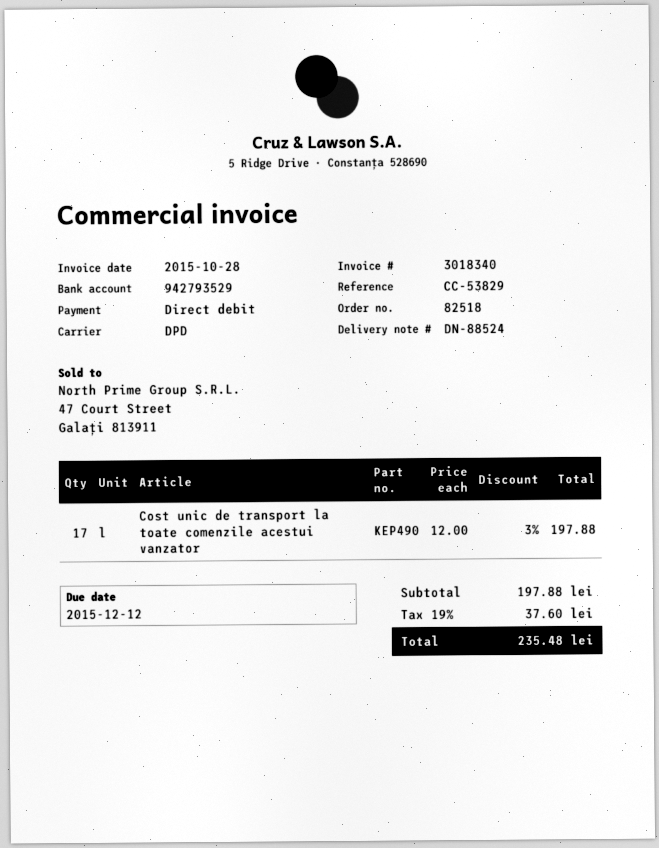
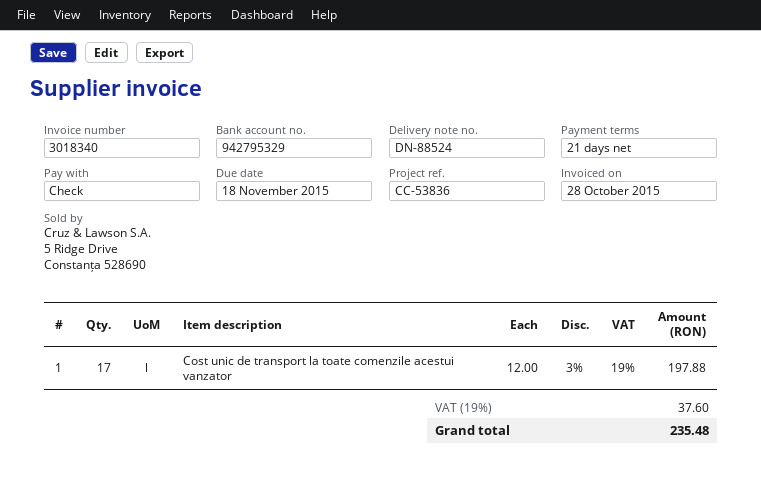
due date: 2015-12-12 -> 2015-11-18
reference: CC-53829 -> CC-53836
payment method: direct debit -> cheque
bank account: 942793529 -> 942795329

